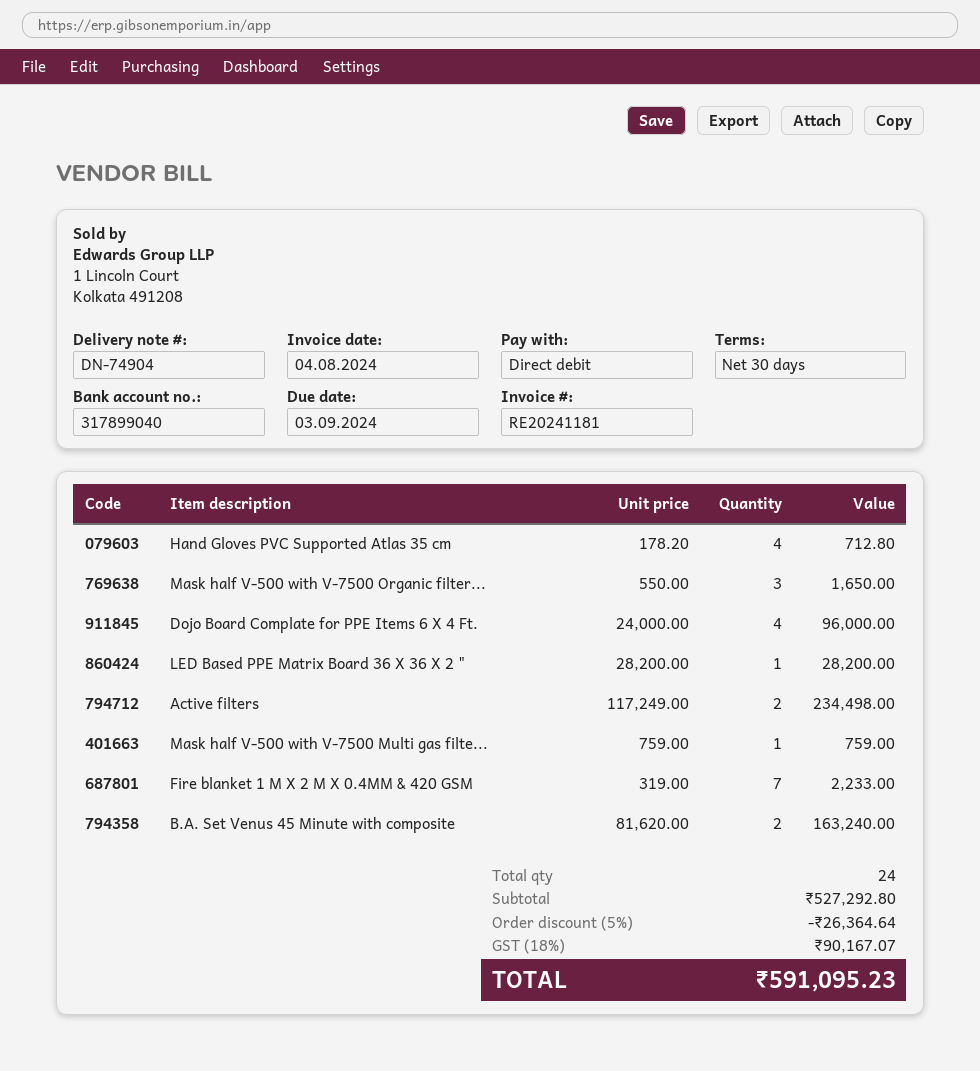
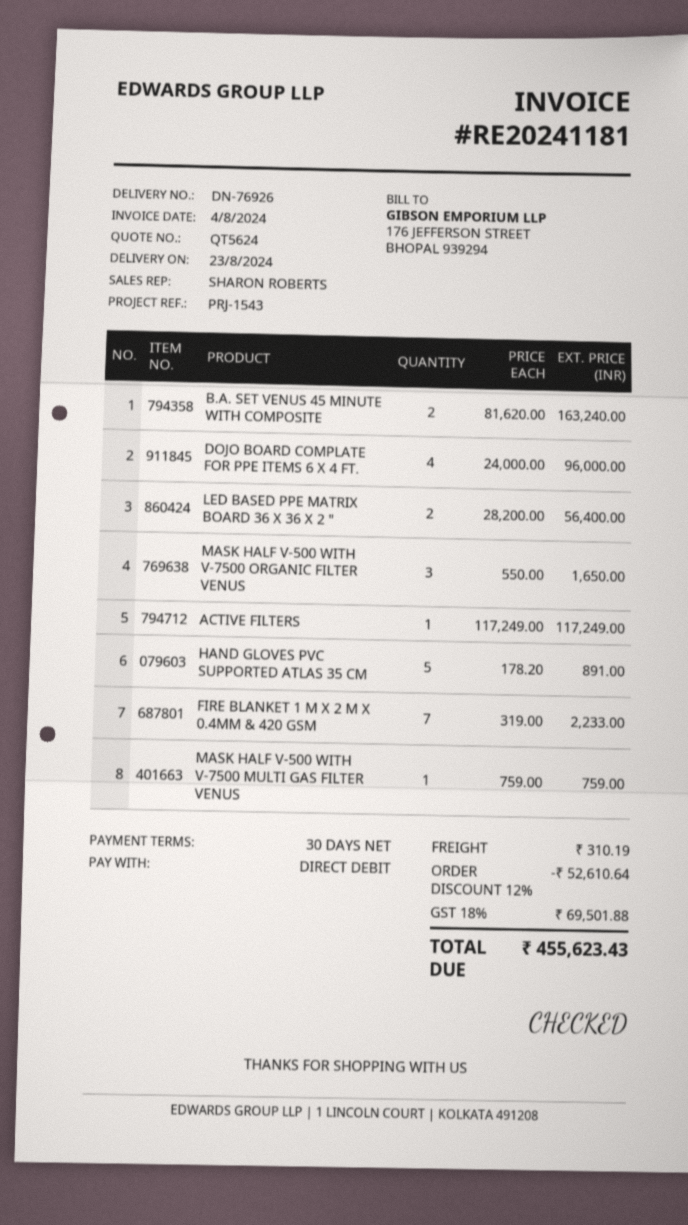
delivery note number: DN-74904 -> DN-76926
Hand Gloves PVC Supported Atlas 35 cm: 4 x 178.20 = 712.80 -> 5 x 178.20 = 891.00
LED Based PPE Matrix Board 36 X 36 X 2 ": 1 x 28200.00 = 28200.00 -> 2 x 28200.00 = 56400.00
Active filters: 2 x 117249.00 = 234498.00 -> 1 x 117249.00 = 117249.00
discount: 5% = 26364.64 -> 12% = 52610.64
shipping: none -> 310.19
tax: 18% = 90167.07 -> 18% = 69501.88
total: 591095.23 -> 455623.43

